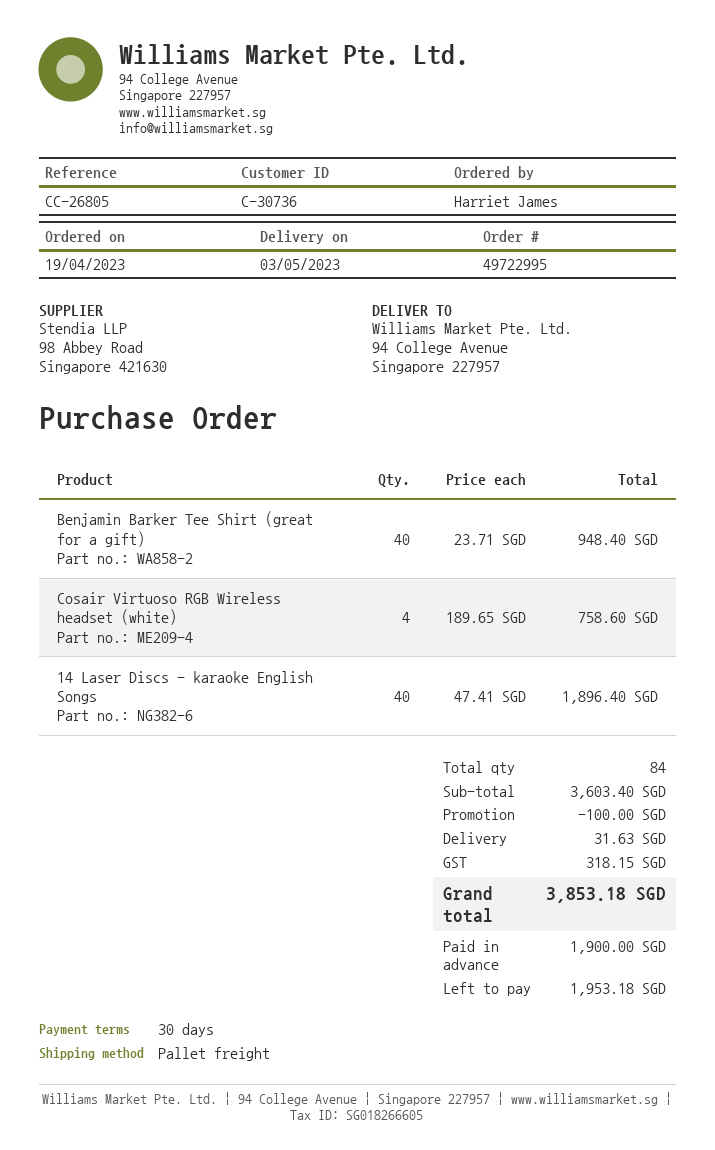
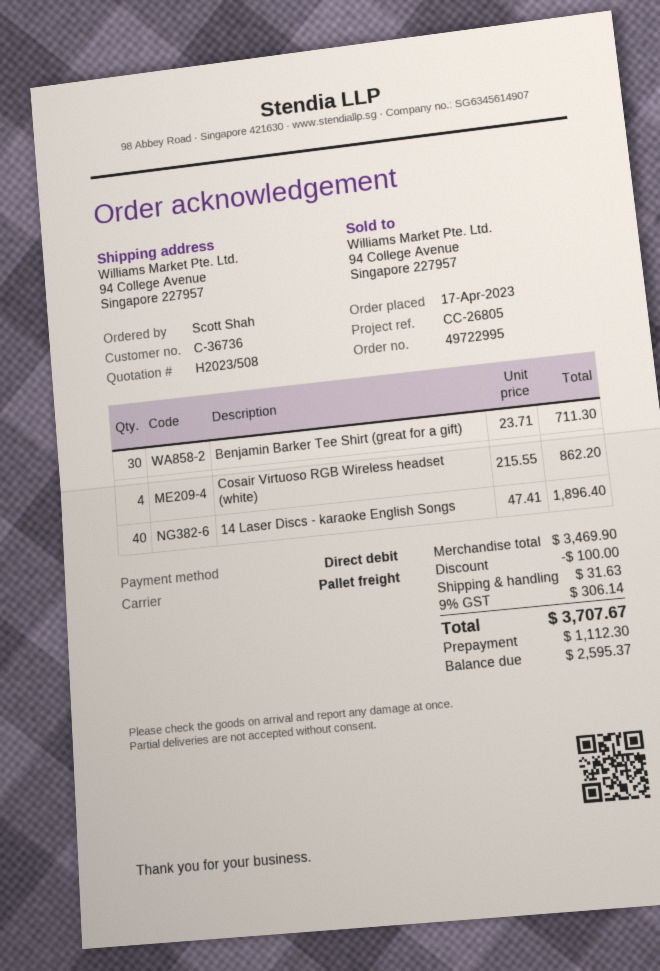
order date: 2023-04-19 -> 2023-04-17
customer number: C-30736 -> C-36736
ordered by: Harriet James -> Scott Shah
Benjamin Barker Tee Shirt (great for a gift): 40 x 23.71 = 948.40 -> 30 x 23.71 = 711.30
Cosair Virtuoso RGB Wireless headset (white): 4 x 189.65 = 758.60 -> 4 x 215.55 = 862.20
subtotal: 3603.40 -> 3469.90
tax: 318.15 -> 306.14
total: 3853.18 -> 3707.67
deposit: 1900.00 -> 1112.30
balance: 1953.18 -> 2595.37

